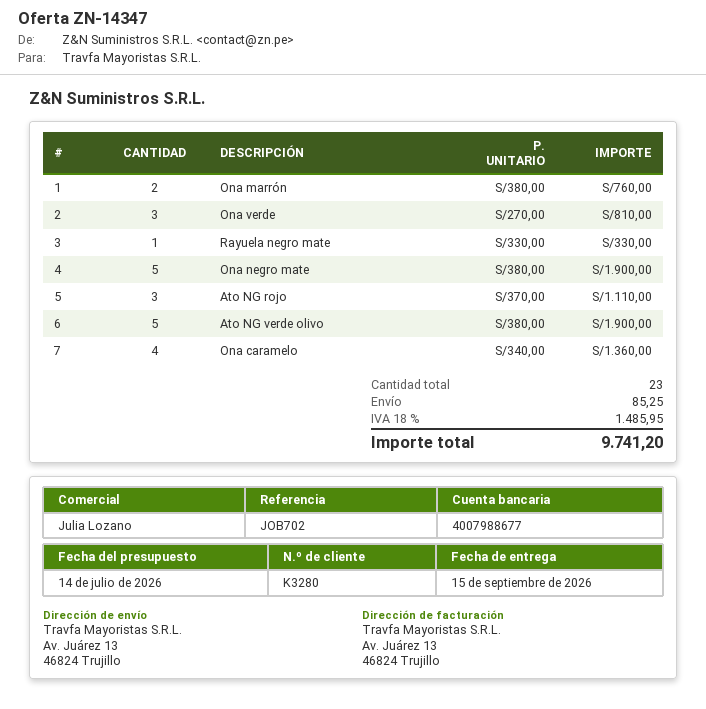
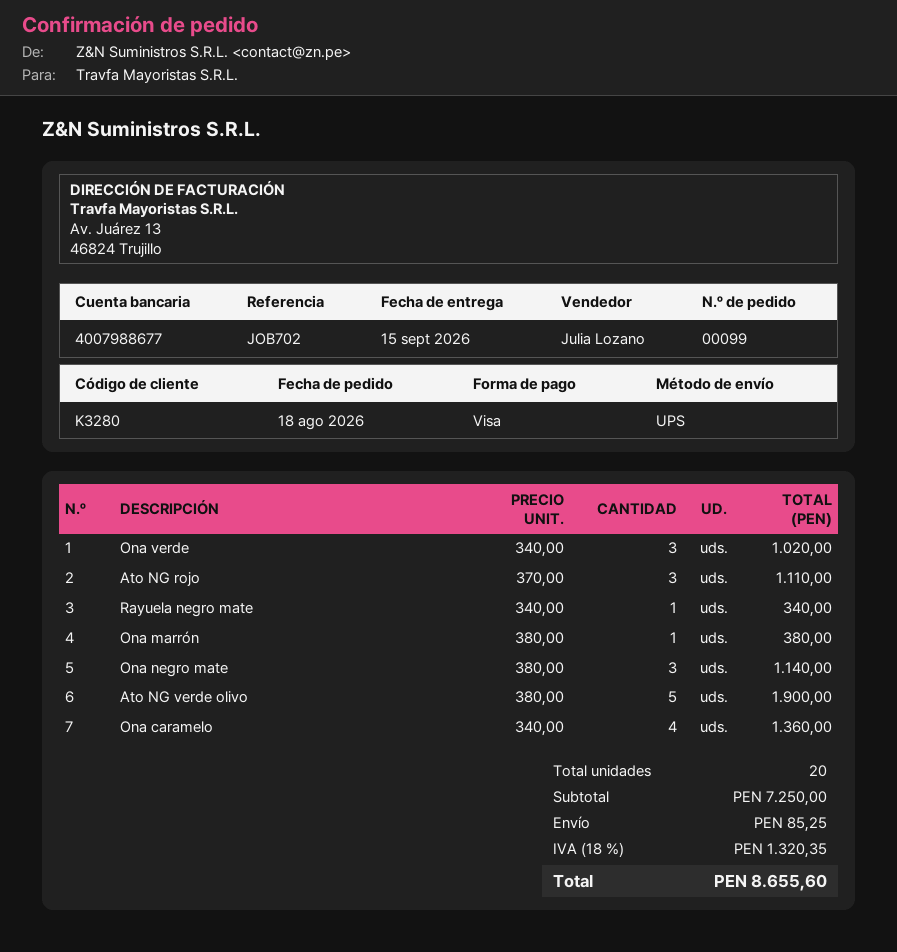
Ona marrón: 2 x 380.00 = 760.00 -> 1 x 380.00 = 380.00
Ona verde: 3 x 270.00 = 810.00 -> 3 x 340.00 = 1020.00
Rayuela negro mate: 1 x 330.00 = 330.00 -> 1 x 340.00 = 340.00
Ona negro mate: 5 x 380.00 = 1900.00 -> 3 x 380.00 = 1140.00
total quantity: 23 -> 20
tax: 18% = 1485.95 -> 18% = 1320.35
total: 9741.20 -> 8655.60

